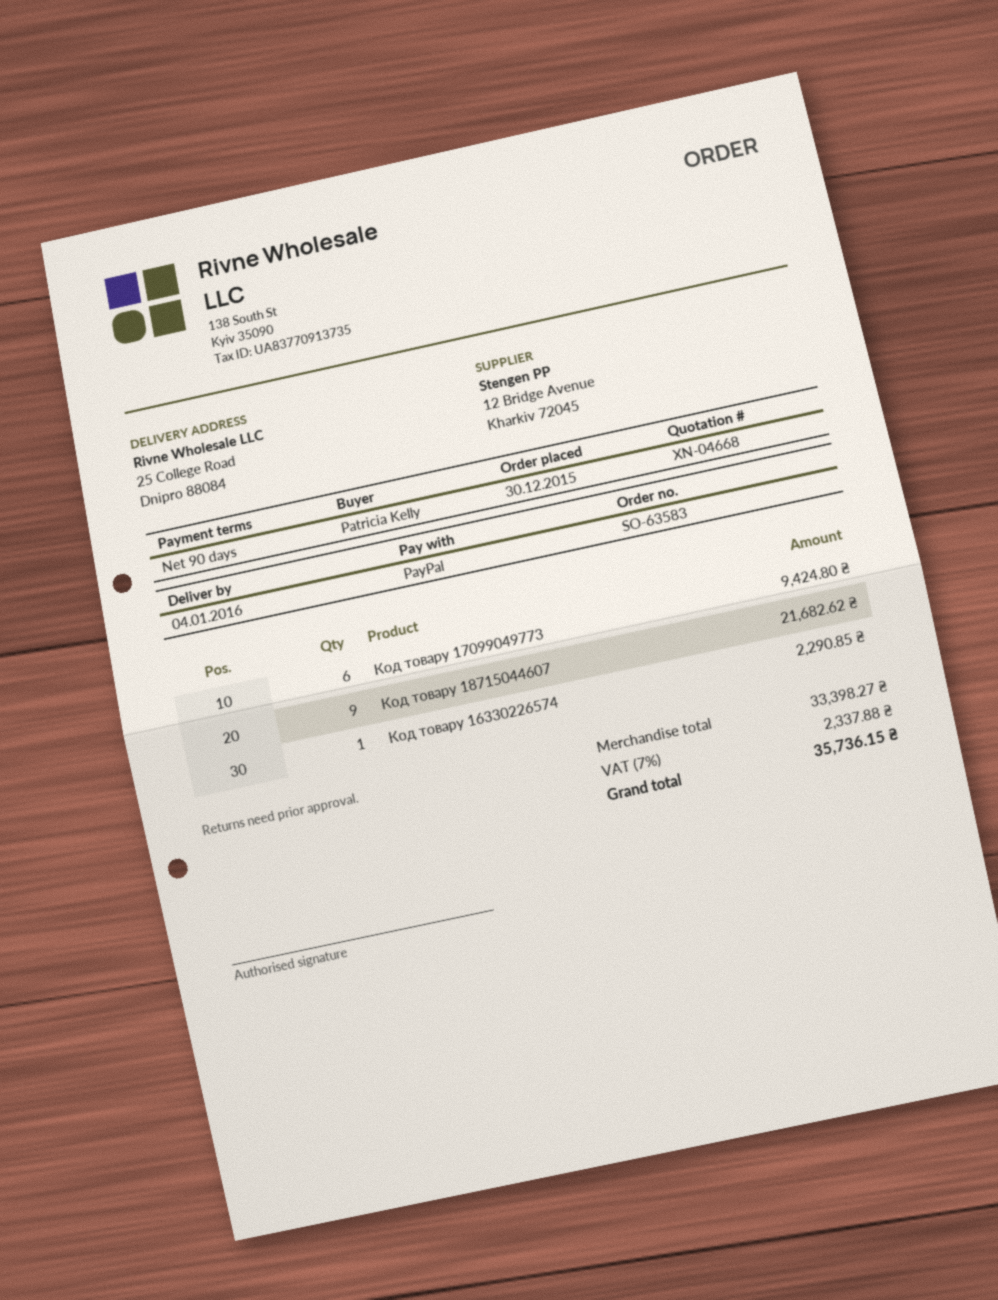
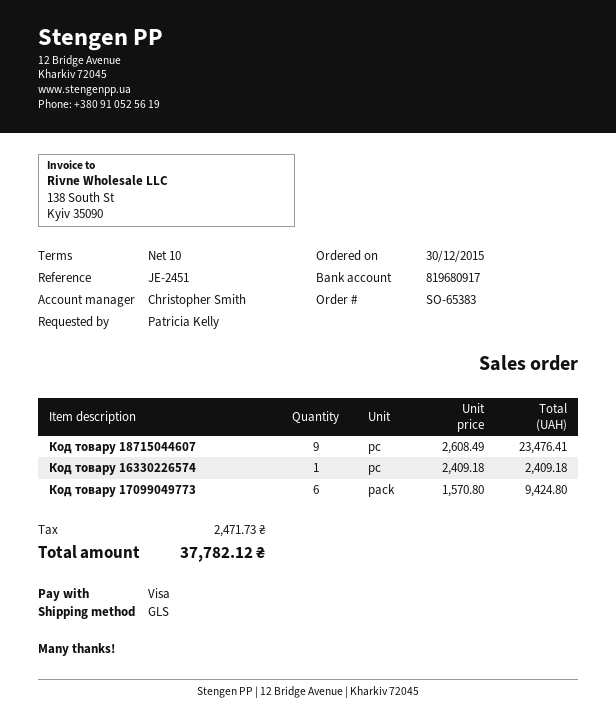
order number: SO-63583 -> SO-65383
payment terms: 90 days -> 10 days
payment method: PayPal -> Visa
Код товару 18715044607: 9 for 21682.62 -> 9 for 23476.41
Код товару 16330226574: 1 for 2290.85 -> 1 for 2409.18
tax: 2337.88 -> 2471.73
total: 35736.15 -> 37782.12

